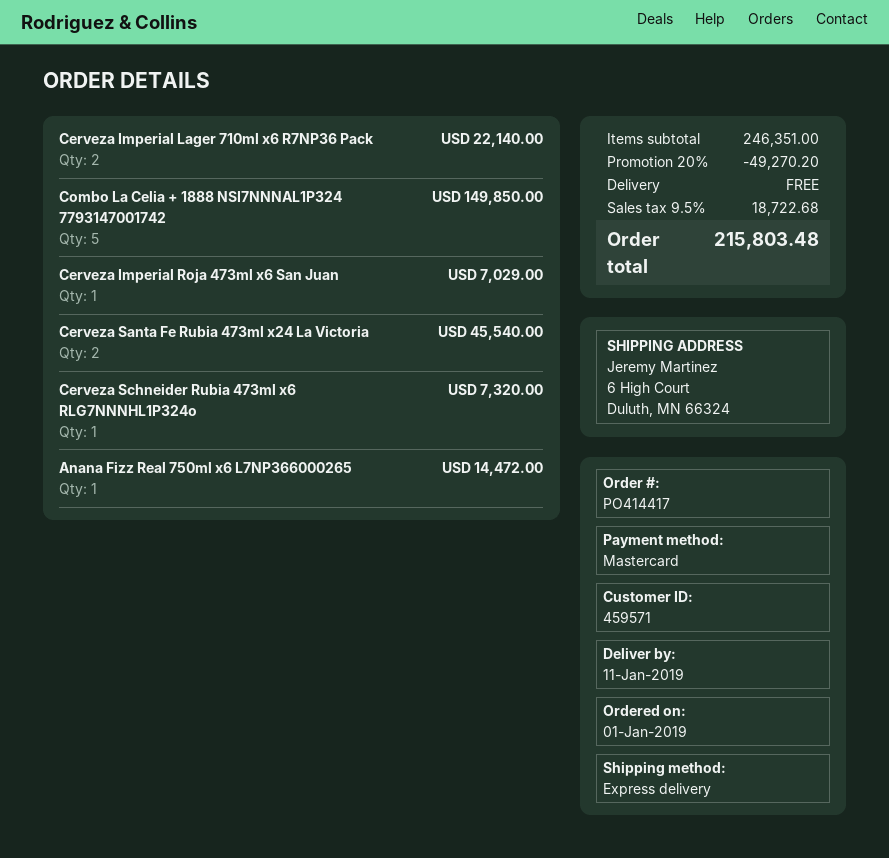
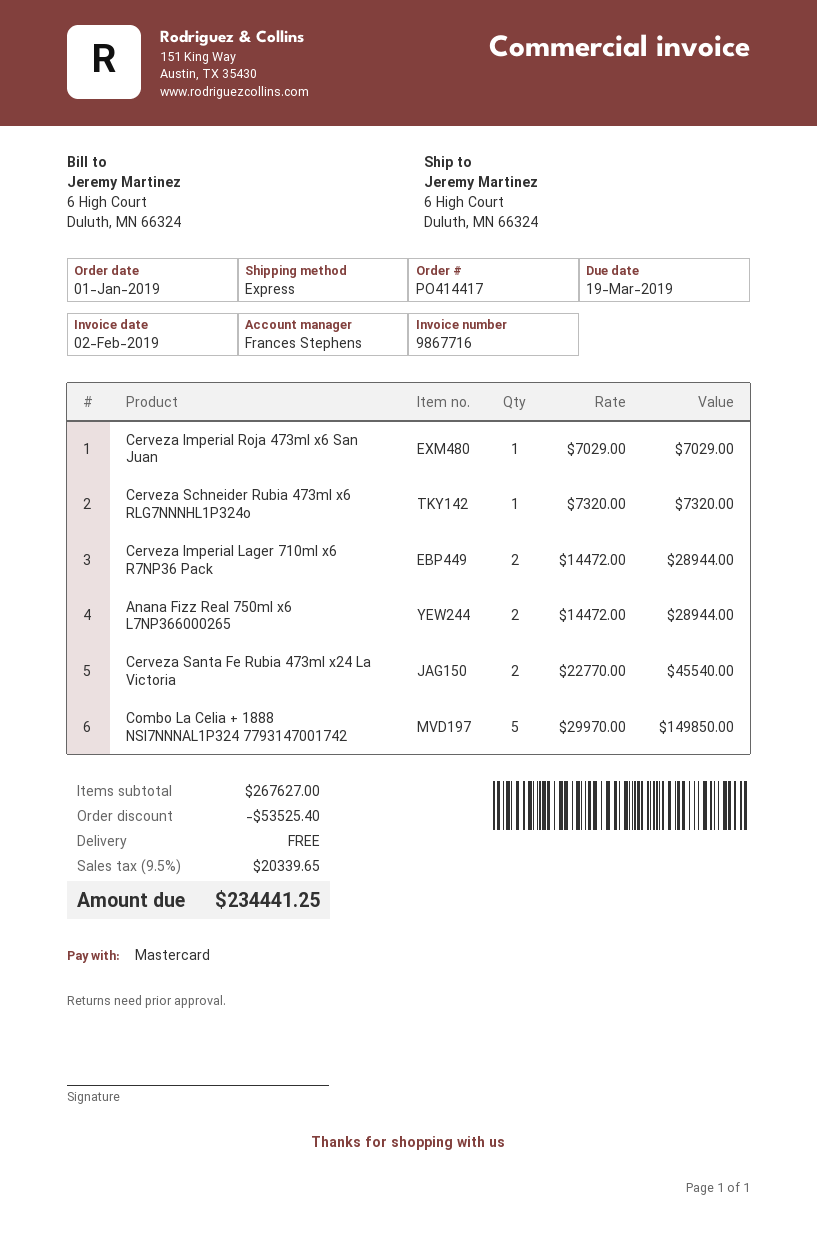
Cerveza Imperial Lager 710ml x6 R7NP36 Pack: 2 for 22140.00 -> 2 for 28944.00
Anana Fizz Real 750ml x6 L7NP366000265: 1 for 14472.00 -> 2 for 28944.00
subtotal: 246351.00 -> 267627.00
discount: 49270.20 -> 53525.40
tax: 9.5% = 18722.68 -> 9.5% = 20339.65
total: 215803.48 -> 234441.25

